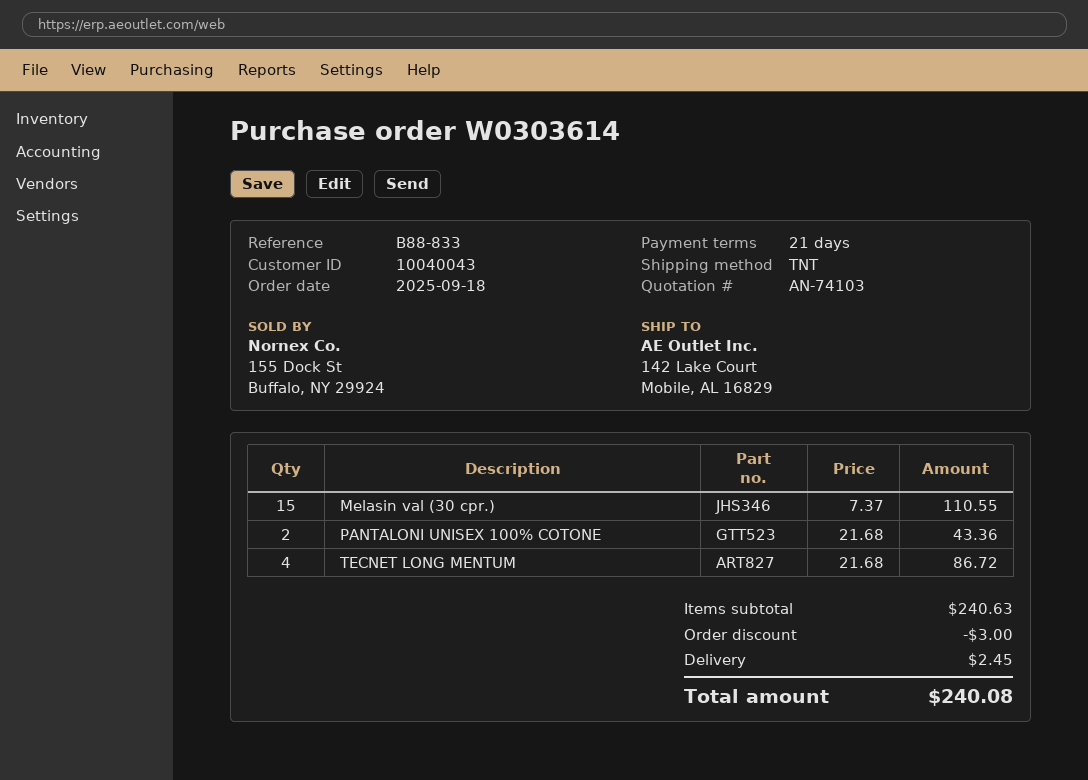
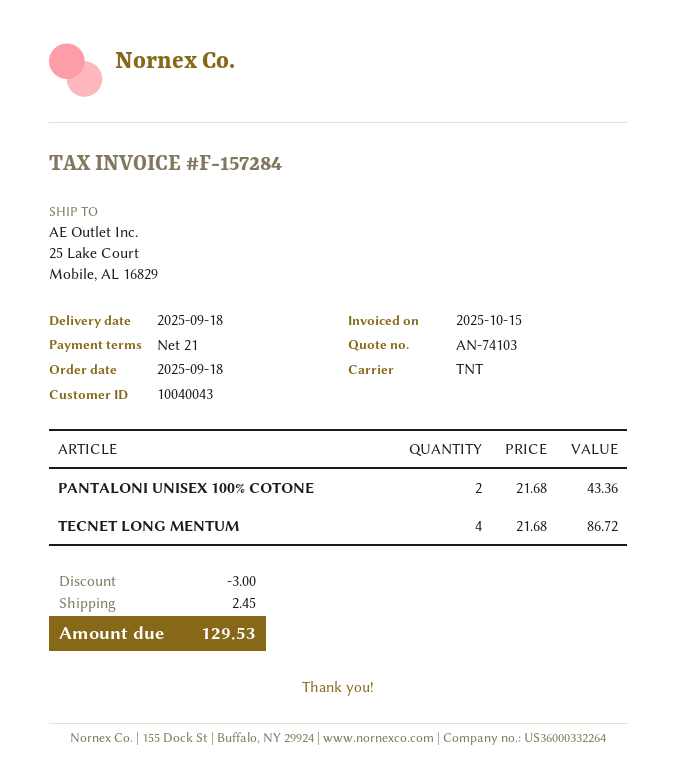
ship to: 142 Lake Court, Mobile, AL 16829 -> 25 Lake Court, Mobile, AL 16829
Melasin val (30 cpr.): 15 x 7.37 = 110.55 -> none
total: 240.08 -> 129.53

